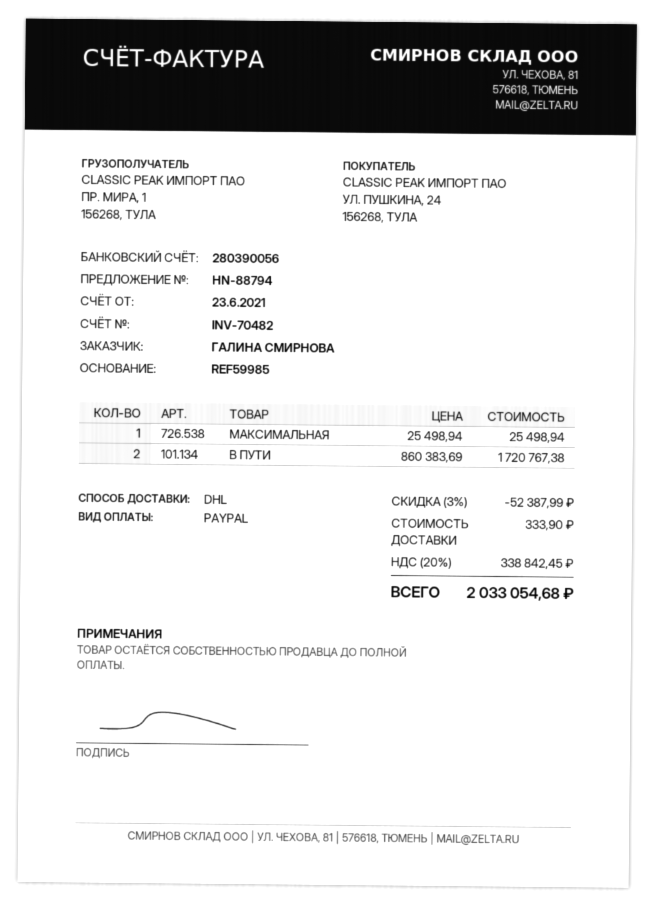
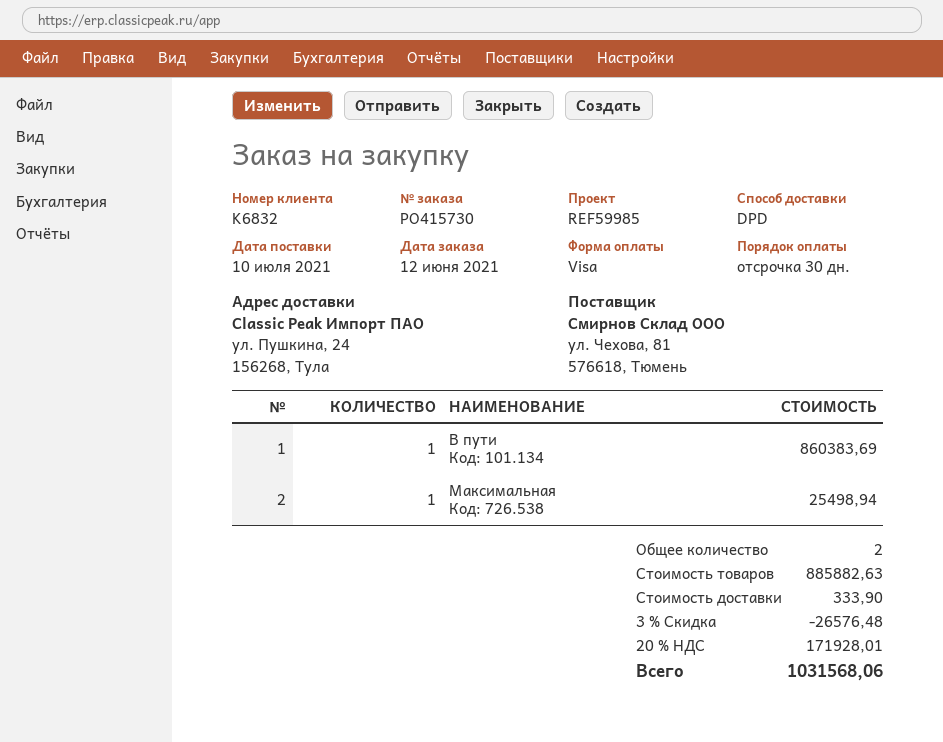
payment method: PayPal -> Visa
shipping method: DHL -> DPD
ship to: ПР. МИРА, 1, 156268, ТУЛА -> ул. Пушкина, 24, 156268, Тула
В ПУТИ: 2 for 1720767.38 -> 1 for 860383.69
discount: 3% = 52387.99 -> 3% = 26576.48
tax: 20% = 338842.45 -> 20% = 171928.01
total: 2033054.68 -> 1031568.06

